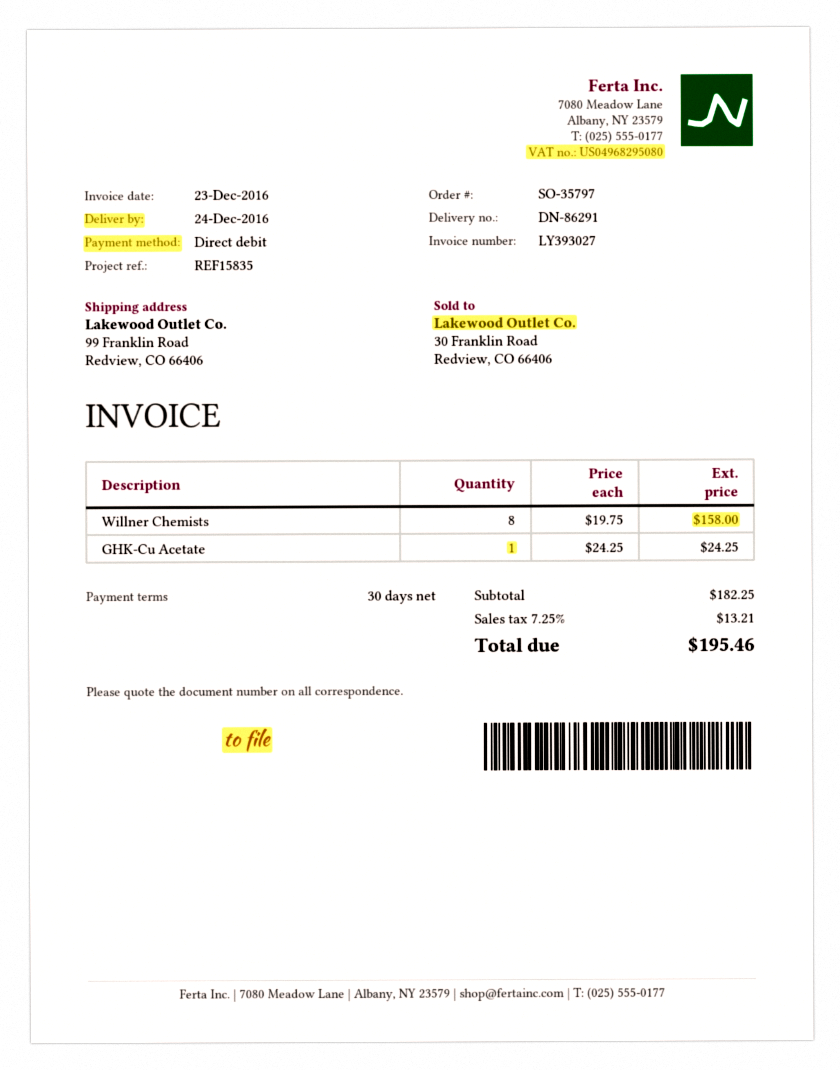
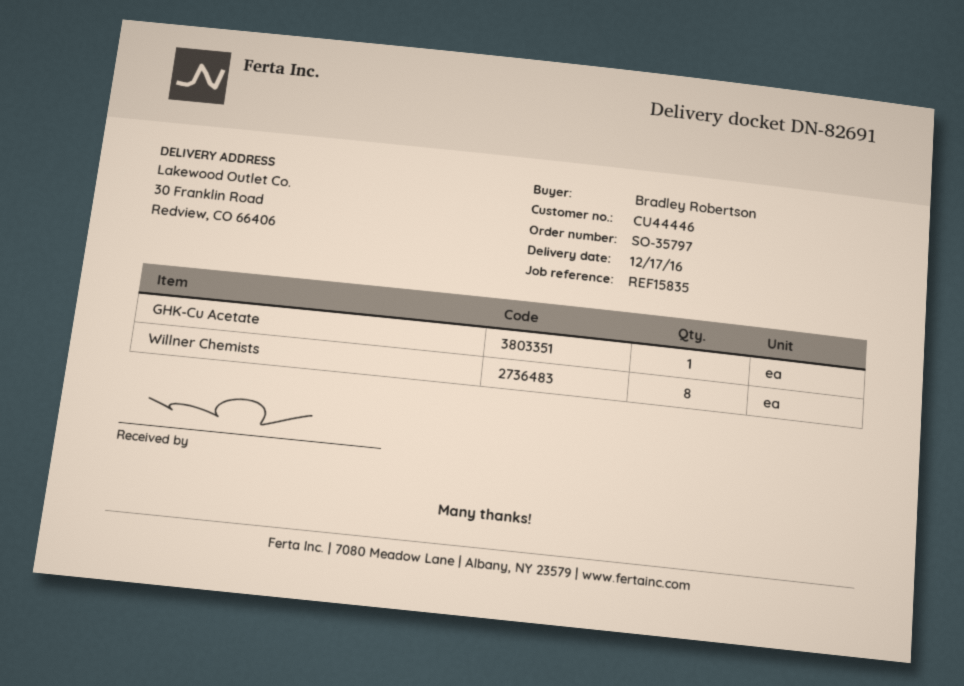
delivery note number: DN-86291 -> DN-82691
delivery date: 2016-12-24 -> 2016-12-17
ship to: 99 Franklin Road, Redview, CO 66406 -> 30 Franklin Road, Redview, CO 66406

